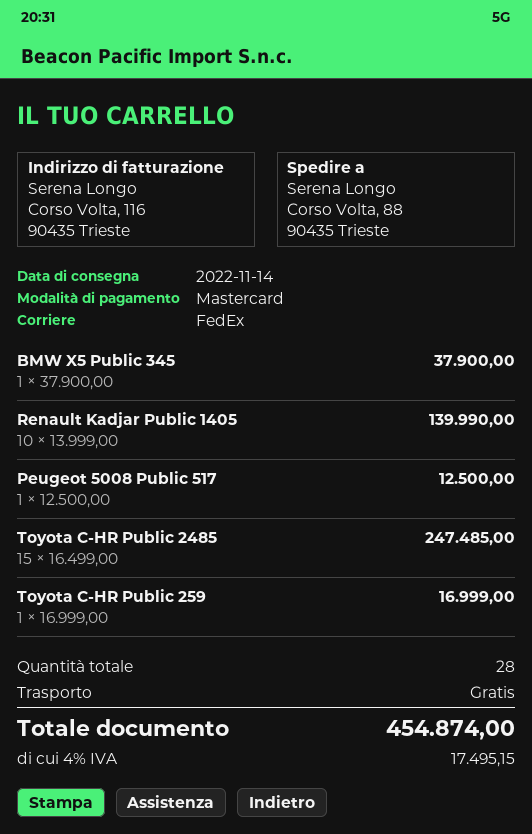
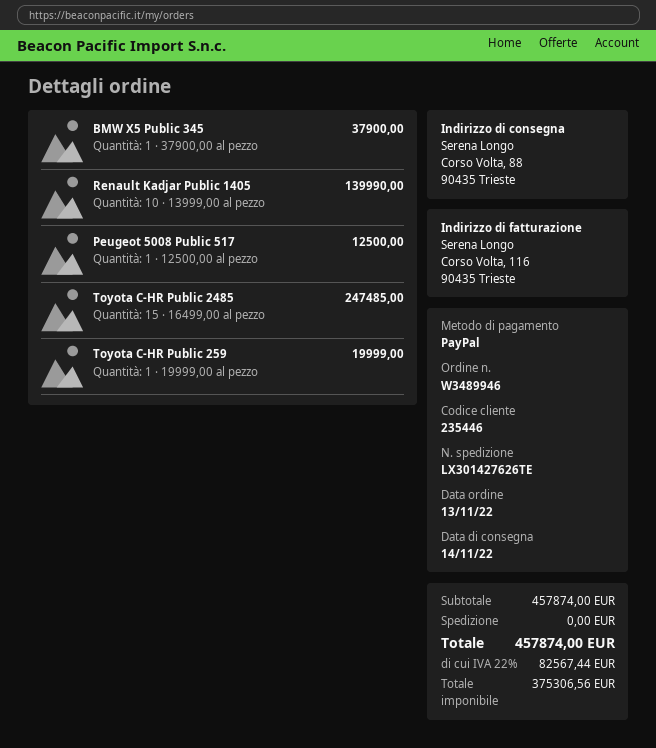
payment method: Mastercard -> PayPal
Toyota C-HR Public 259: 1 x 16999.00 = 16999.00 -> 1 x 19999.00 = 19999.00
tax: 4% = 17495.15 -> 22% = 82567.44
total: 454874.00 -> 457874.00

